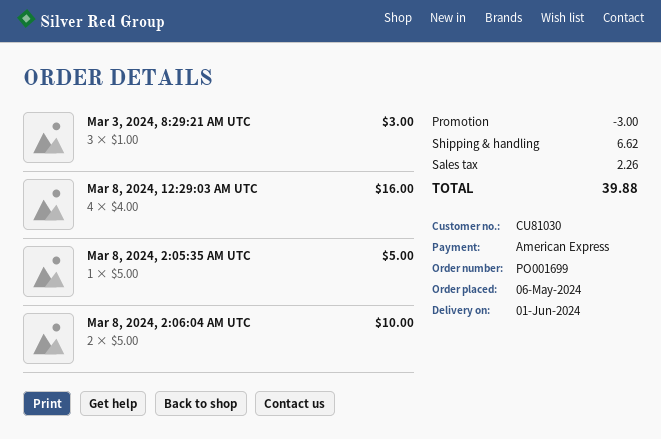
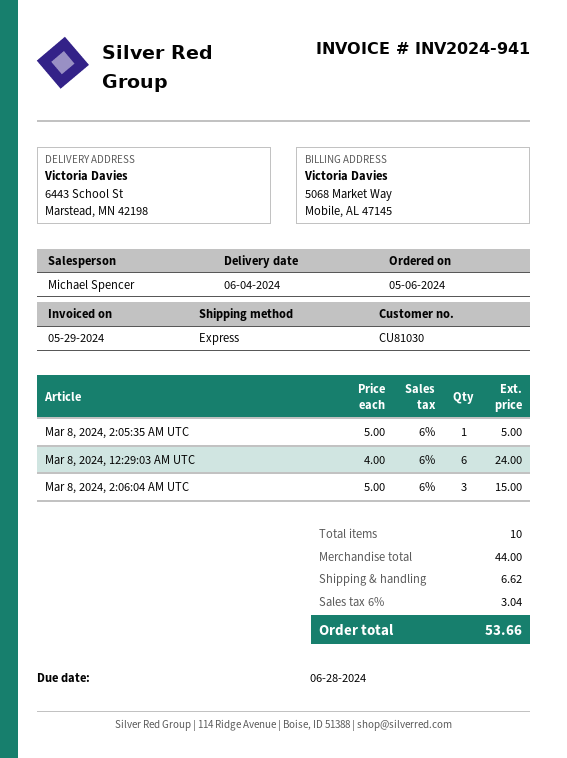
delivery date: 2024-06-01 -> 2024-06-04
Mar 3, 2024, 8:29:21 AM UTC: 3 x 1.00 = 3.00 -> none
Mar 8, 2024, 12:29:03 AM UTC: 4 x 4.00 = 16.00 -> 6 x 4.00 = 24.00
Mar 8, 2024, 2:06:04 AM UTC: 2 x 5.00 = 10.00 -> 3 x 5.00 = 15.00
discount: 3.00 -> none
tax: 2.26 -> 3.04
total: 39.88 -> 53.66

